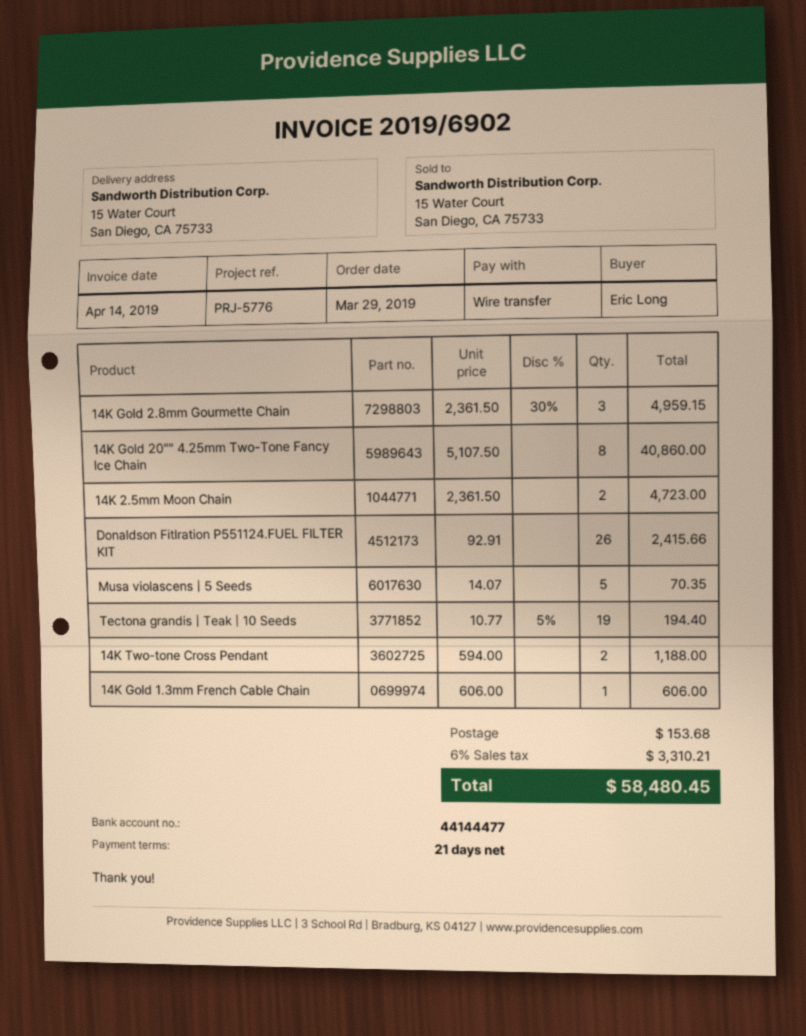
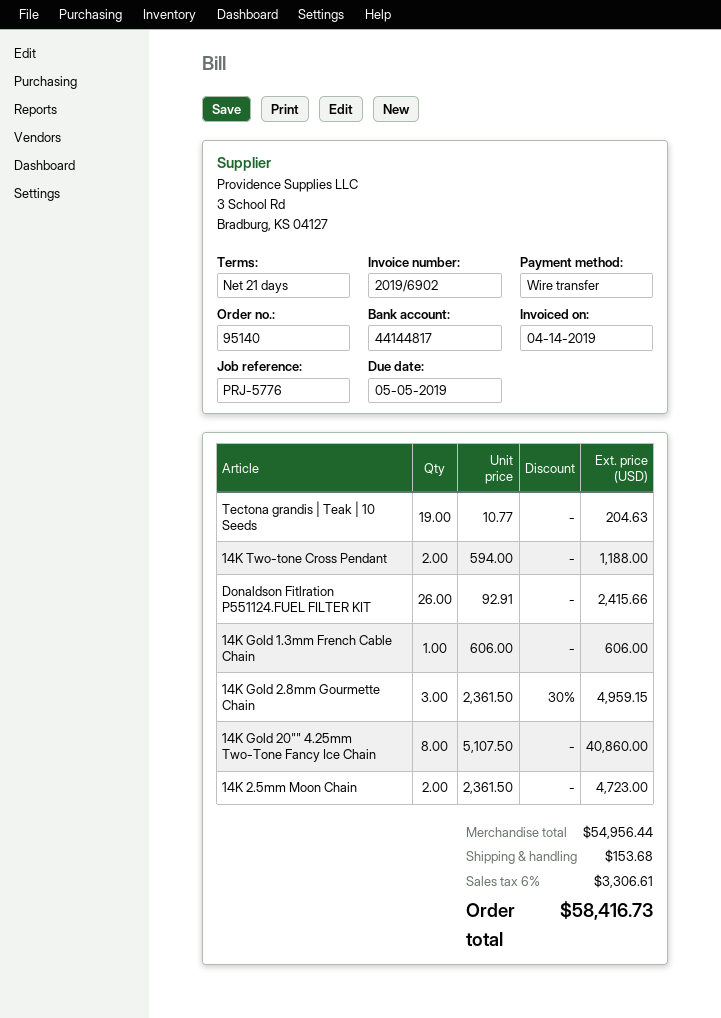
bank account: 44144477 -> 44144817
Musa violascens | 5 Seeds: 5 x 14.07 = 70.35 -> none
Tectona grandis | Teak | 10 Seeds: 19 x 10.77 - 5% = 194.40 -> 19 x 10.77 = 204.63
tax: 6% = 3310.21 -> 6% = 3306.61
total: 58480.45 -> 58416.73

